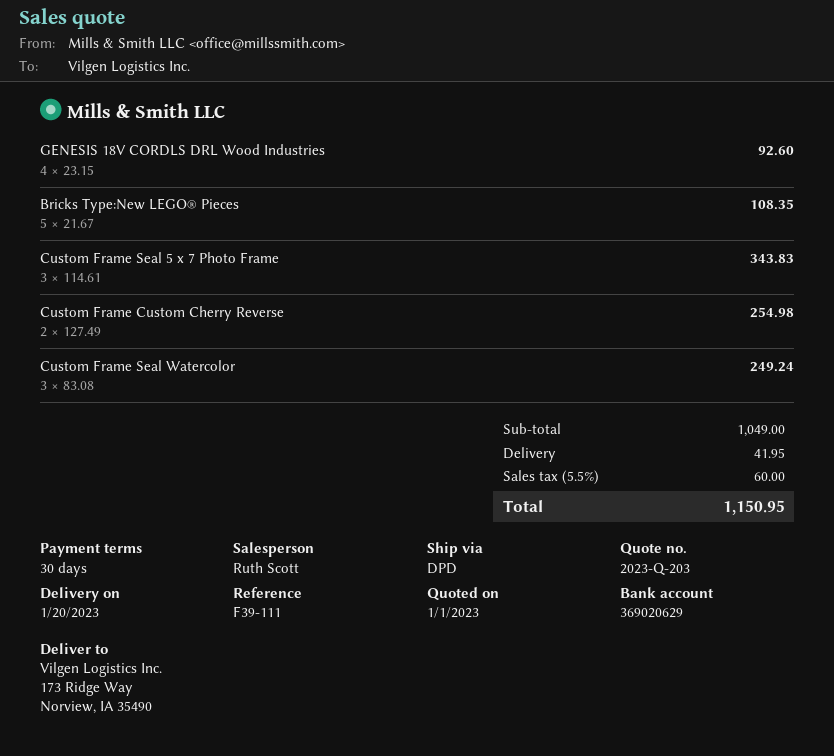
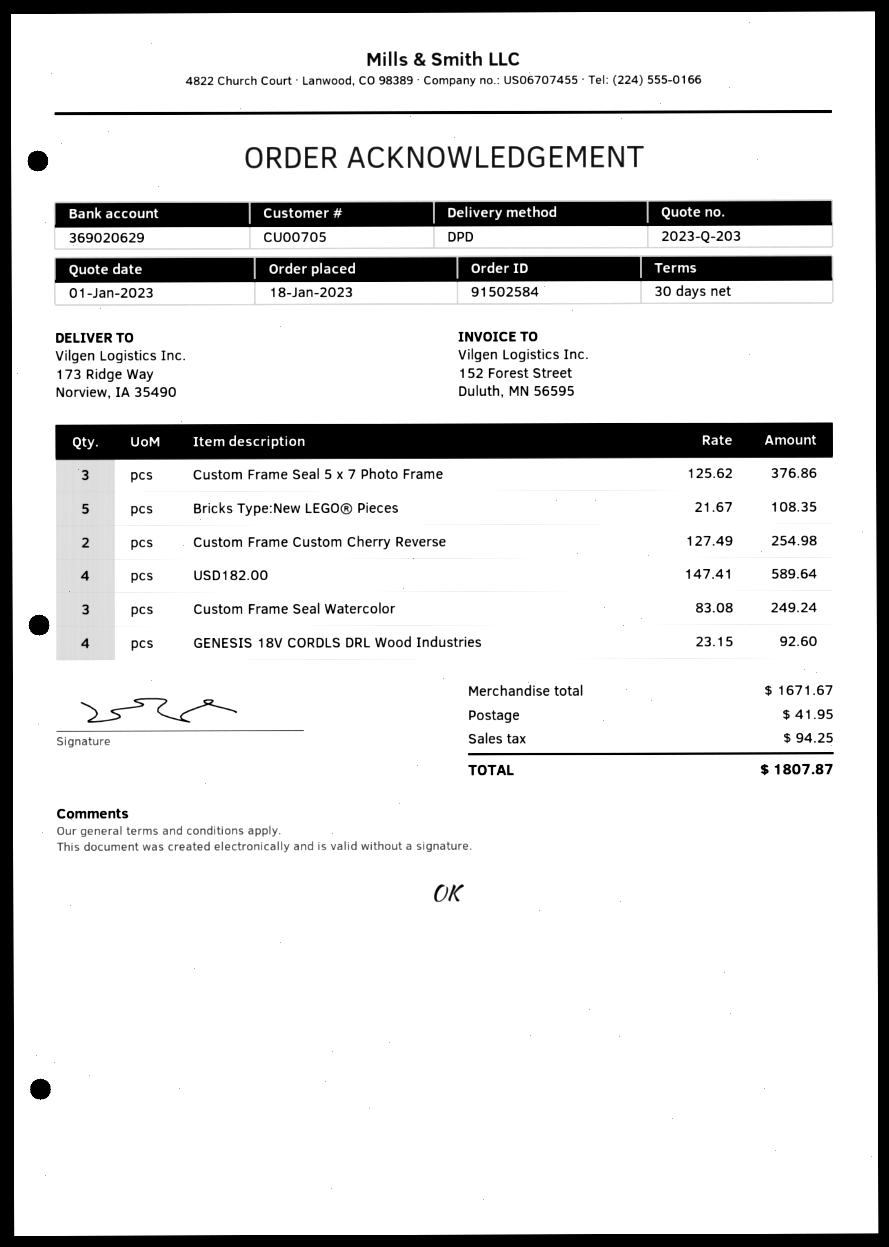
Custom Frame Seal 5 x 7 Photo Frame: 3 x 114.61 = 343.83 -> 3 x 125.62 = 376.86
USD182.00: none -> 4 x 147.41 = 589.64
subtotal: 1049.00 -> 1671.67
tax: 60.00 -> 94.25
total: 1150.95 -> 1807.87

